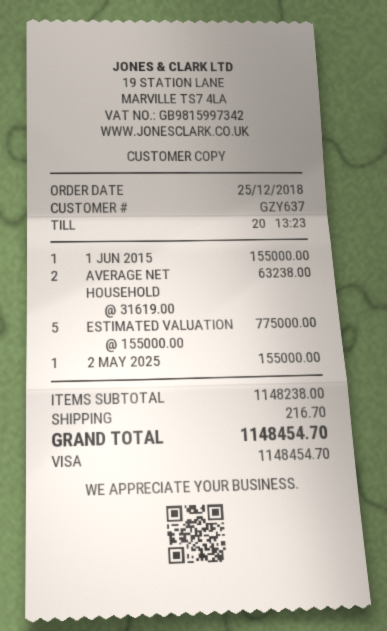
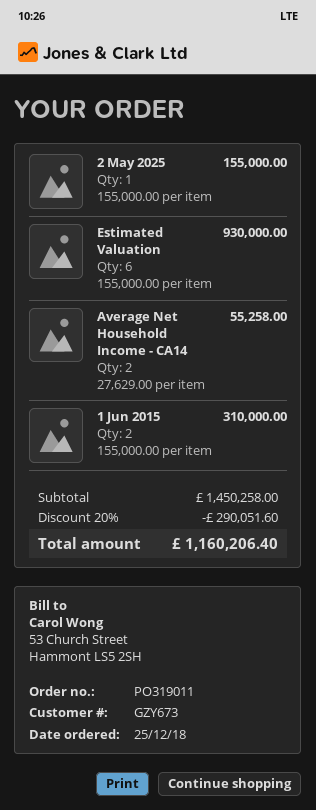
customer number: GZY637 -> GZY673
1 JUN 2015: 1 x 155000.00 = 155000.00 -> 2 x 155000.00 = 310000.00
AVERAGE NET HOUSEHOLD: 2 x 31619.00 = 63238.00 -> 2 x 27629.00 = 55258.00
ESTIMATED VALUATION: 5 x 155000.00 = 775000.00 -> 6 x 155000.00 = 930000.00
subtotal: 1148238.00 -> 1450258.00
discount: none -> 20% = 290051.60
shipping: 216.70 -> none
total: 1148454.70 -> 1160206.40

